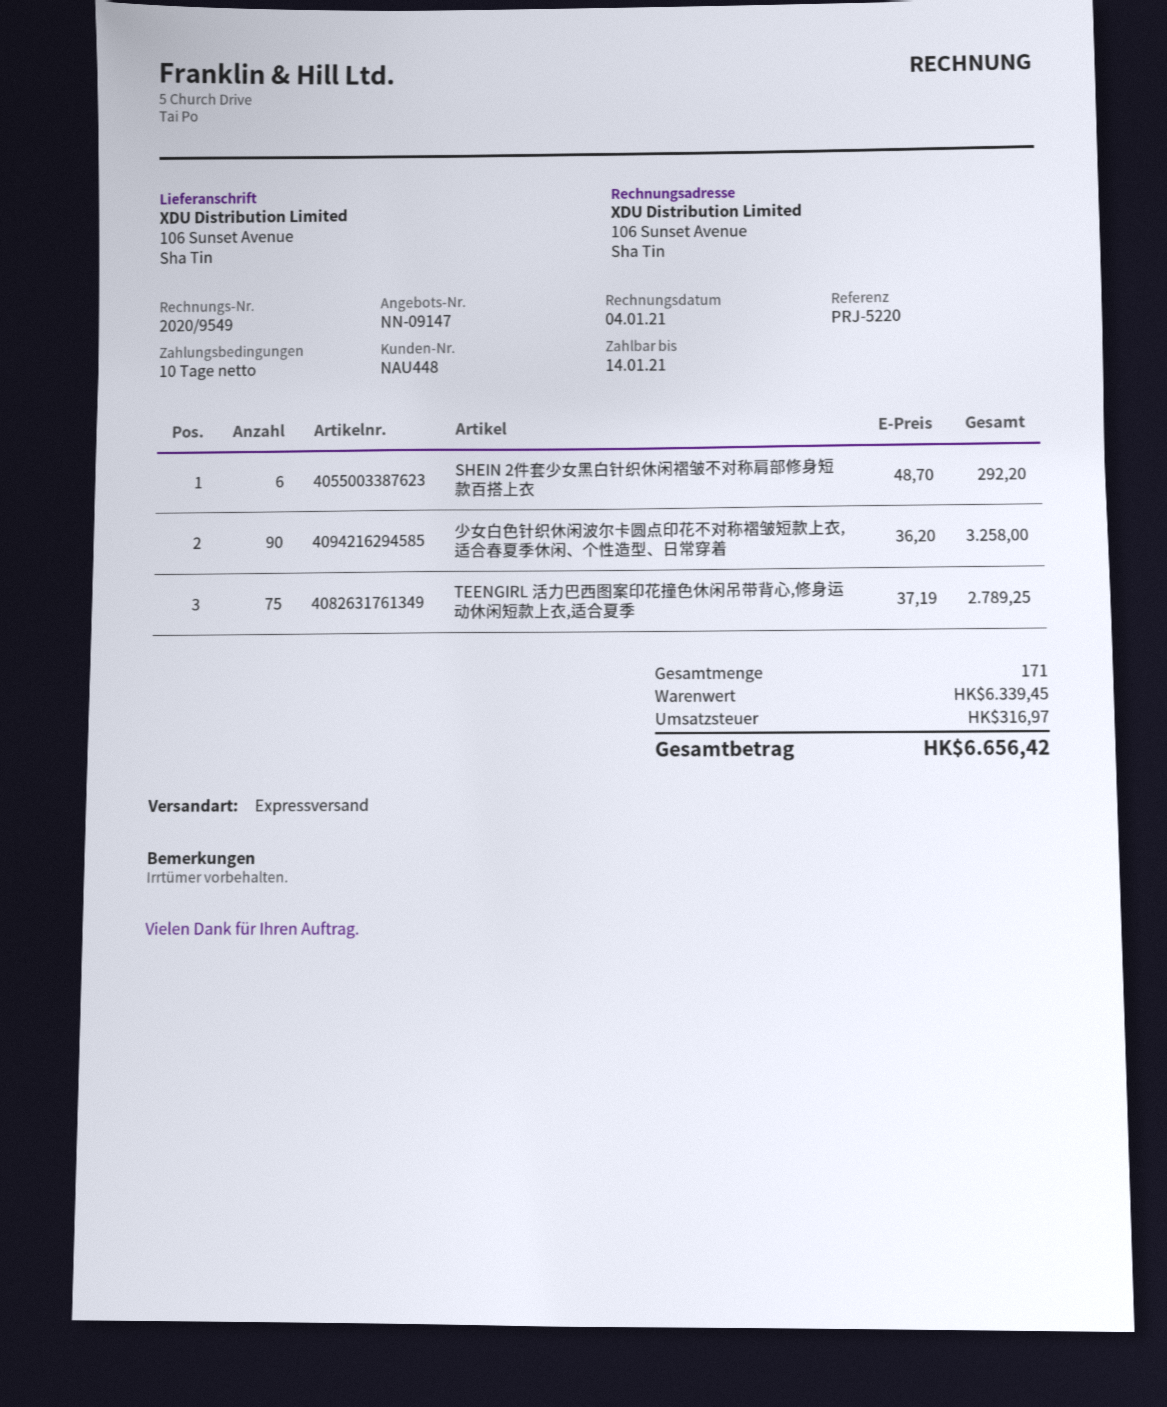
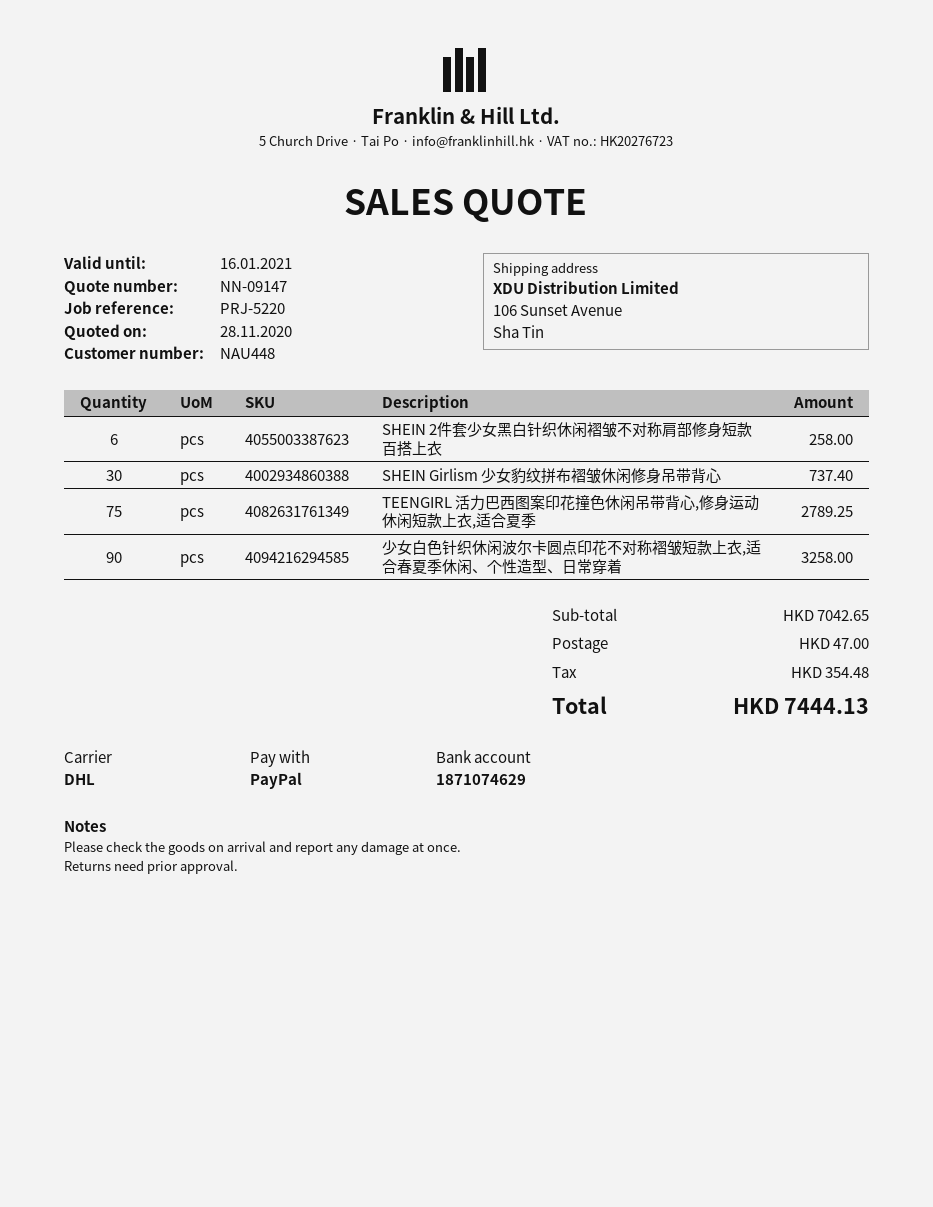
shipping method: express -> DHL
SHEIN 2件套少女黑白针织休闲褶皱不对称肩部修身短款百搭上衣: 6 for 292.20 -> 6 for 258.00
SHEIN Girlism 少女豹纹拼布褶皱休闲修身吊带背心: none -> 30 for 737.40
subtotal: 6339.45 -> 7042.65
shipping: none -> 47.00
tax: 316.97 -> 354.48
total: 6656.42 -> 7444.13

